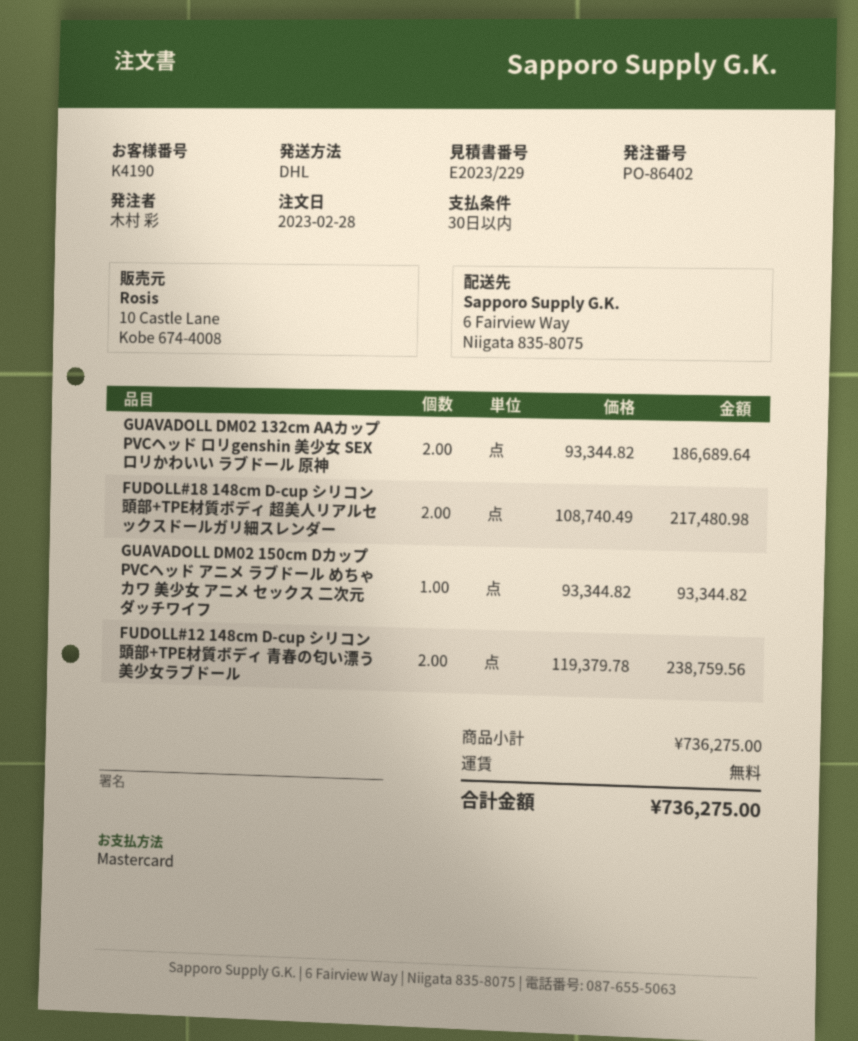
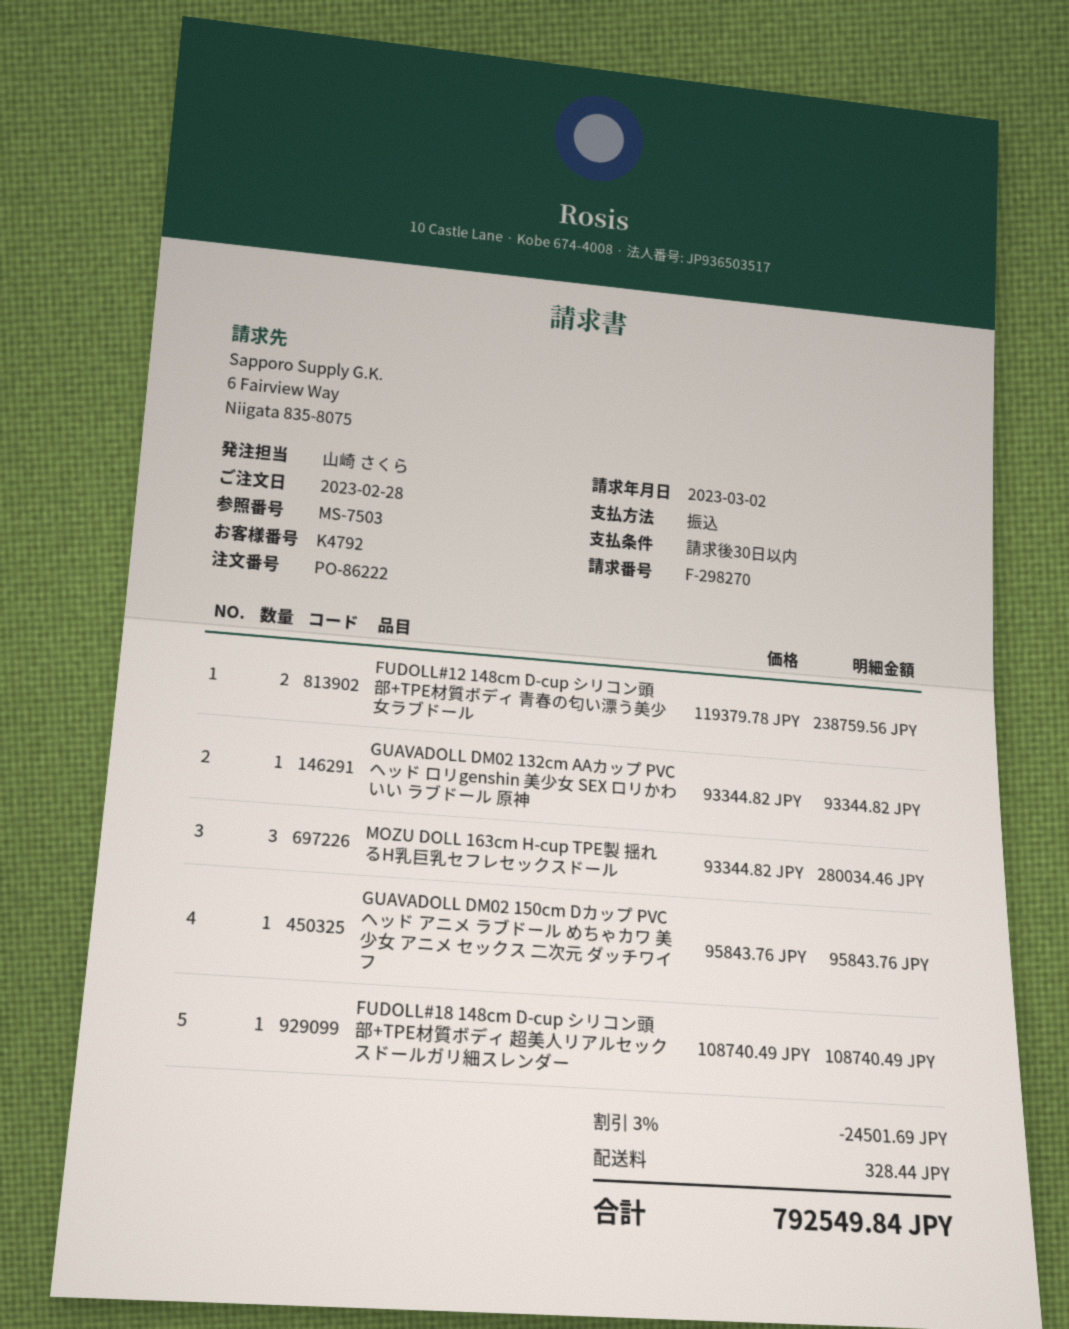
order number: PO-86402 -> PO-86222
customer number: K4190 -> K4792
ordered by: 木村 彩 -> 山崎 さくら
payment method: Mastercard -> bank transfer
GUAVADOLL DM02 132cm AAカップ PVCヘッド ロリgenshin 美少女 SEX ロリかわいい ラブドール 原神: 2 x 93344.82 = 186689.64 -> 1 x 93344.82 = 93344.82
FUDOLL#18 148cm D-cup シリコン頭部+TPE材質ボディ 超美人リアルセックスドールガリ細スレンダー: 2 x 108740.49 = 217480.98 -> 1 x 108740.49 = 108740.49
GUAVADOLL DM02 150cm Dカップ PVCヘッド アニメ ラブドール めちゃカワ 美少女 アニメ セックス 二次元 ダッチワイフ: 1 x 93344.82 = 93344.82 -> 1 x 95843.76 = 95843.76
MOZU DOLL 163cm H-cup TPE製 揺れるH乳巨乳セフレセックスドール: none -> 3 x 93344.82 = 280034.46
discount: none -> 3% = 24501.69
shipping: 0.00 -> 328.44
total: 736275.00 -> 792549.84

